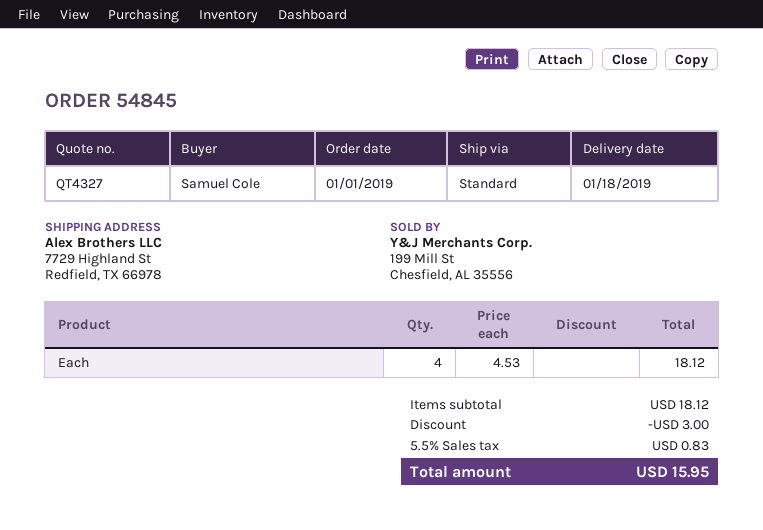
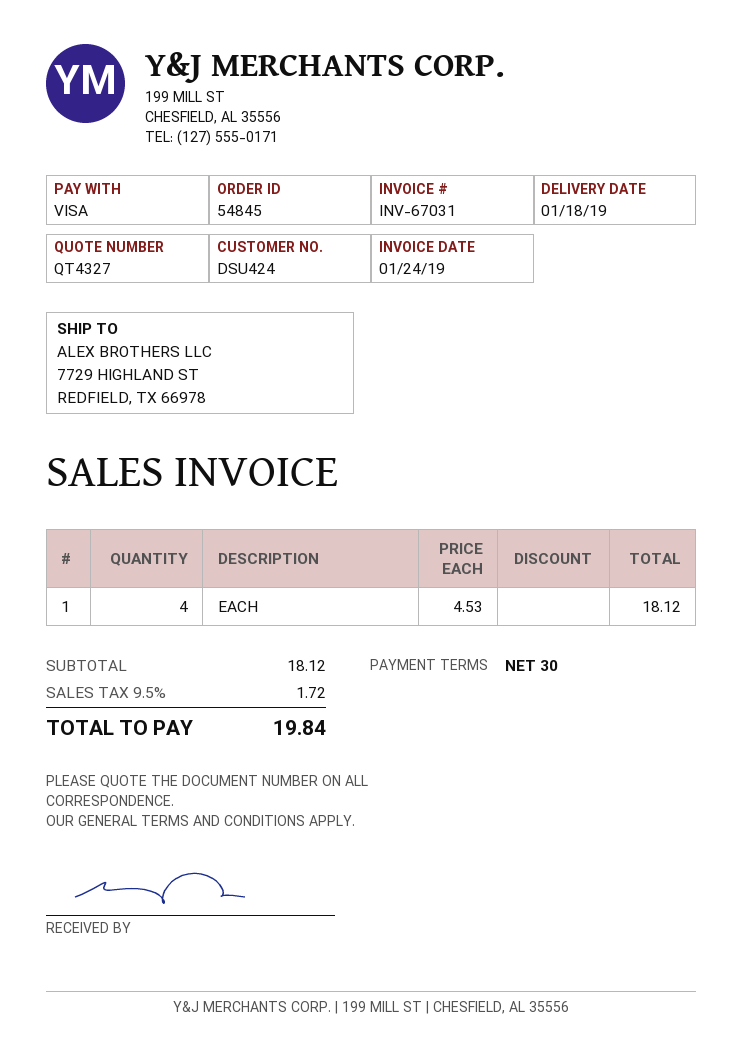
discount: 3.00 -> none
tax: 5.5% = 0.83 -> 9.5% = 1.72
total: 15.95 -> 19.84

